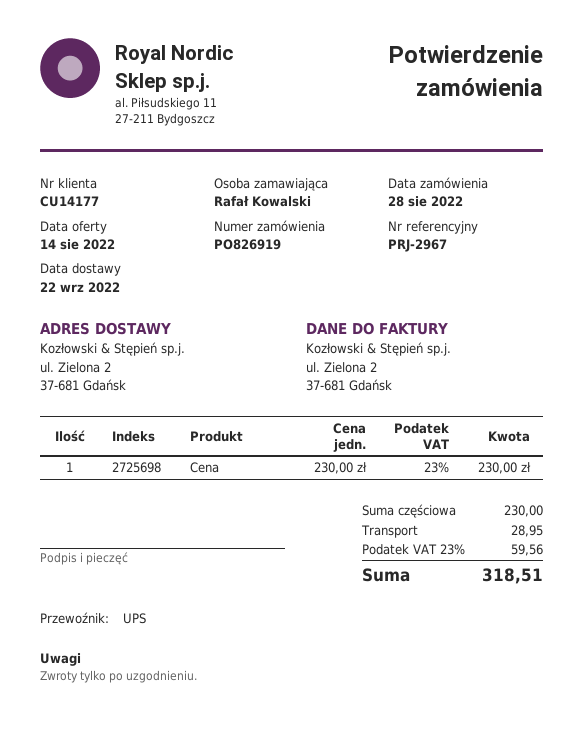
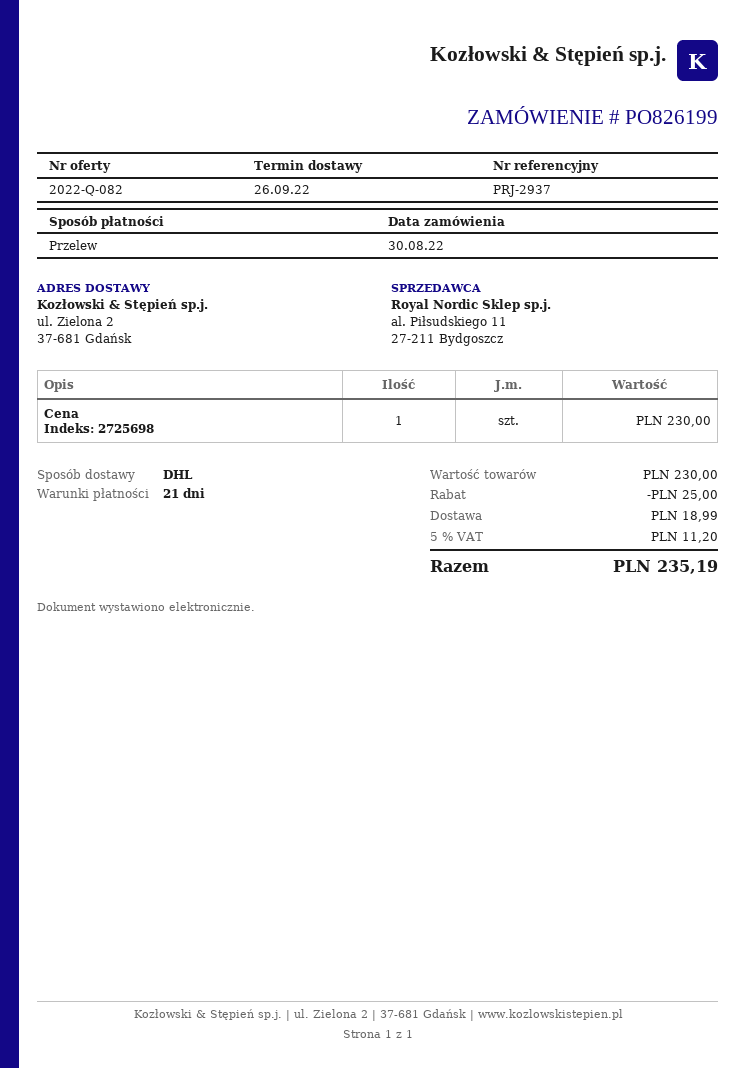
order number: PO826919 -> PO826199
order date: 2022-08-28 -> 2022-08-30
delivery date: 2022-09-22 -> 2022-09-26
reference: PRJ-2967 -> PRJ-2937
shipping method: UPS -> DHL
discount: none -> 25.00
shipping: 28.95 -> 18.99
tax: 23% = 59.56 -> 5% = 11.20
total: 318.51 -> 235.19

